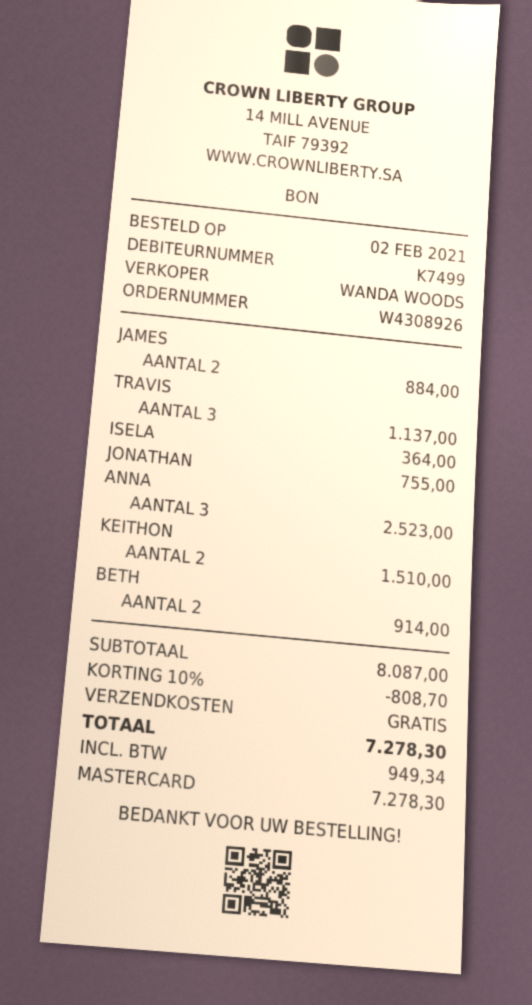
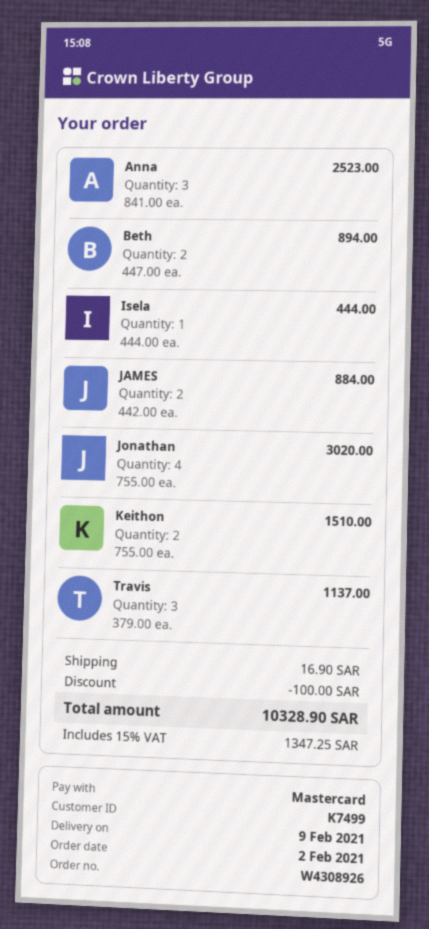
ISELA: 1 for 364.00 -> 1 for 444.00
JONATHAN: 1 for 755.00 -> 4 for 3020.00
BETH: 2 for 914.00 -> 2 for 894.00
discount: 808.70 -> 100.00
shipping: 0.00 -> 16.90
tax: 949.34 -> 1347.25
total: 7278.30 -> 10328.90

